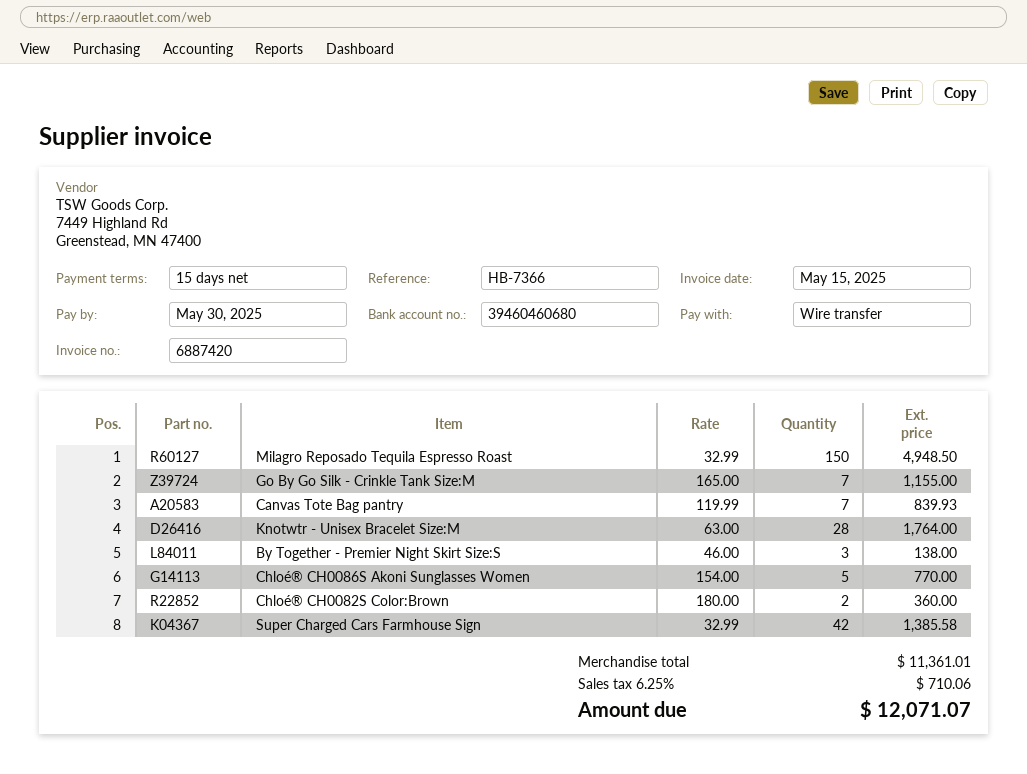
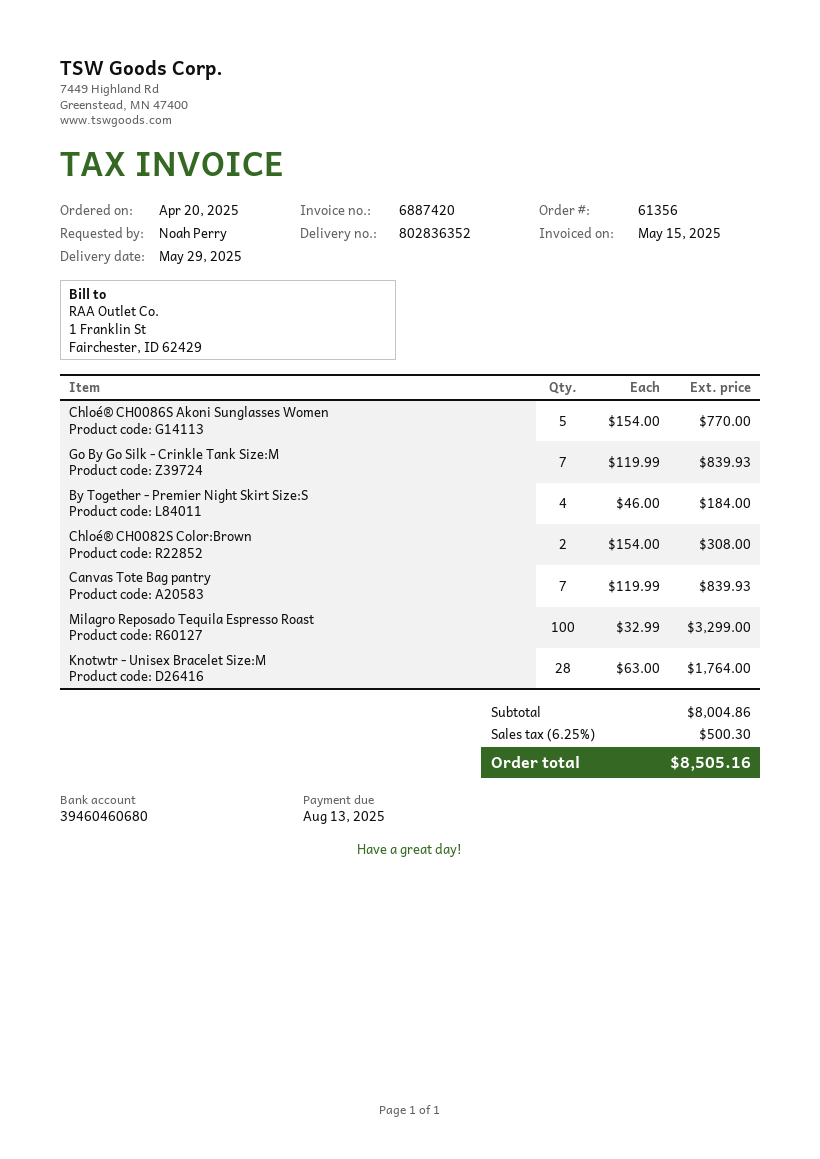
due date: 2025-05-30 -> 2025-08-13
Milagro Reposado Tequila Espresso Roast: 150 x 32.99 = 4948.50 -> 100 x 32.99 = 3299.00
Go By Go Silk - Crinkle Tank Size:M: 7 x 165.00 = 1155.00 -> 7 x 119.99 = 839.93
By Together - Premier Night Skirt Size:S: 3 x 46.00 = 138.00 -> 4 x 46.00 = 184.00
Chloé® CH0082S Color:Brown: 2 x 180.00 = 360.00 -> 2 x 154.00 = 308.00
Super Charged Cars Farmhouse Sign: 42 x 32.99 = 1385.58 -> none
subtotal: 11361.01 -> 8004.86
tax: 6.25% = 710.06 -> 6.25% = 500.30
total: 12071.07 -> 8505.16

